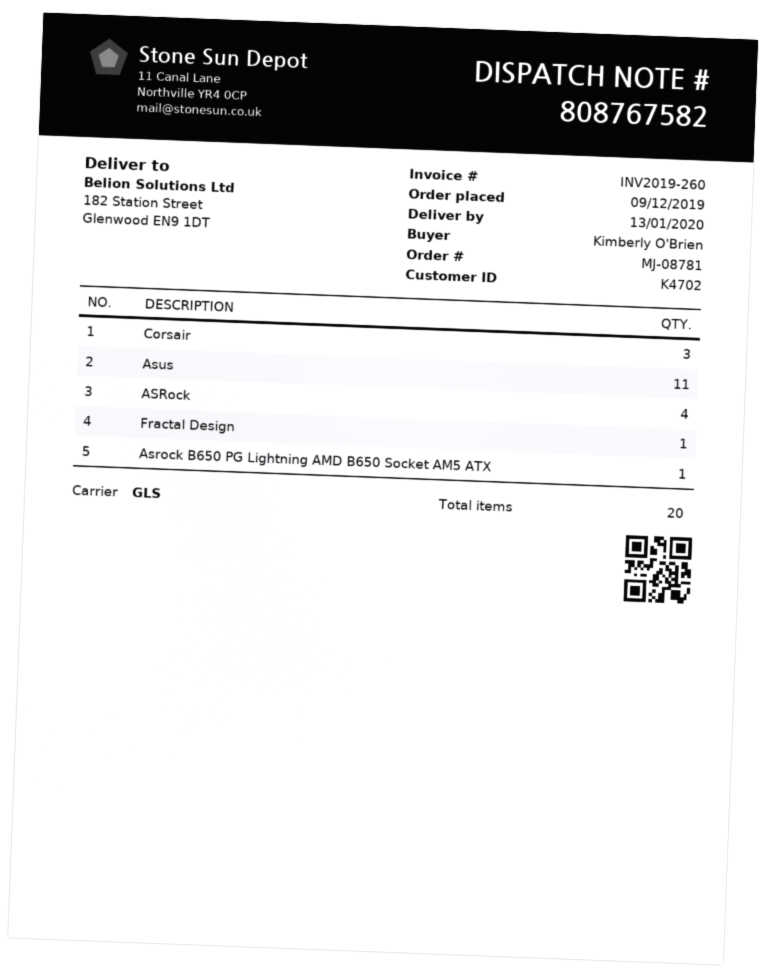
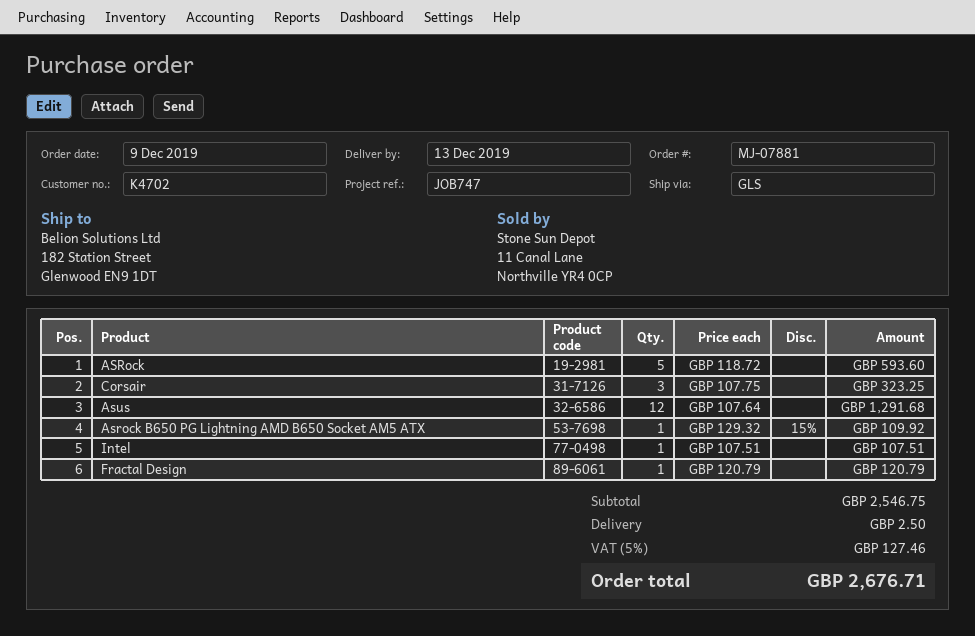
order number: MJ-08781 -> MJ-07881
delivery date: 2020-01-13 -> 2019-12-13
Asus: 11 -> 12
ASRock: 4 -> 5
Intel: none -> 1

